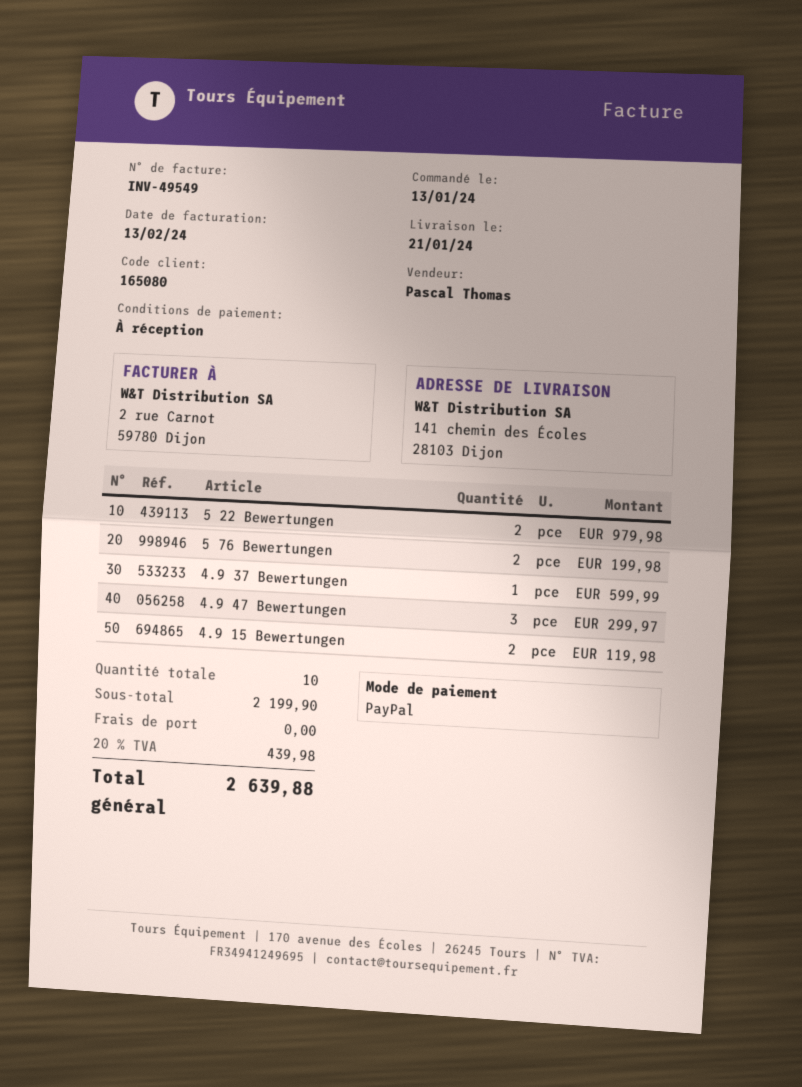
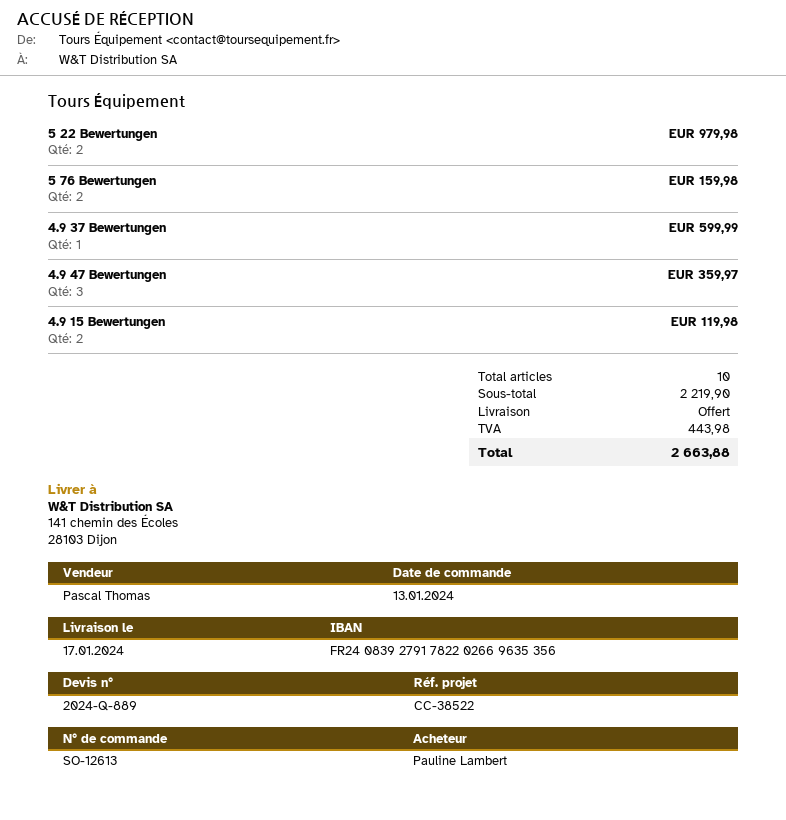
delivery date: 2024-01-21 -> 2024-01-17
5 76 Bewertungen: 2 for 199.98 -> 2 for 159.98
4.9 47 Bewertungen: 3 for 299.97 -> 3 for 359.97
subtotal: 2199.90 -> 2219.90
tax: 439.98 -> 443.98
total: 2639.88 -> 2663.88

